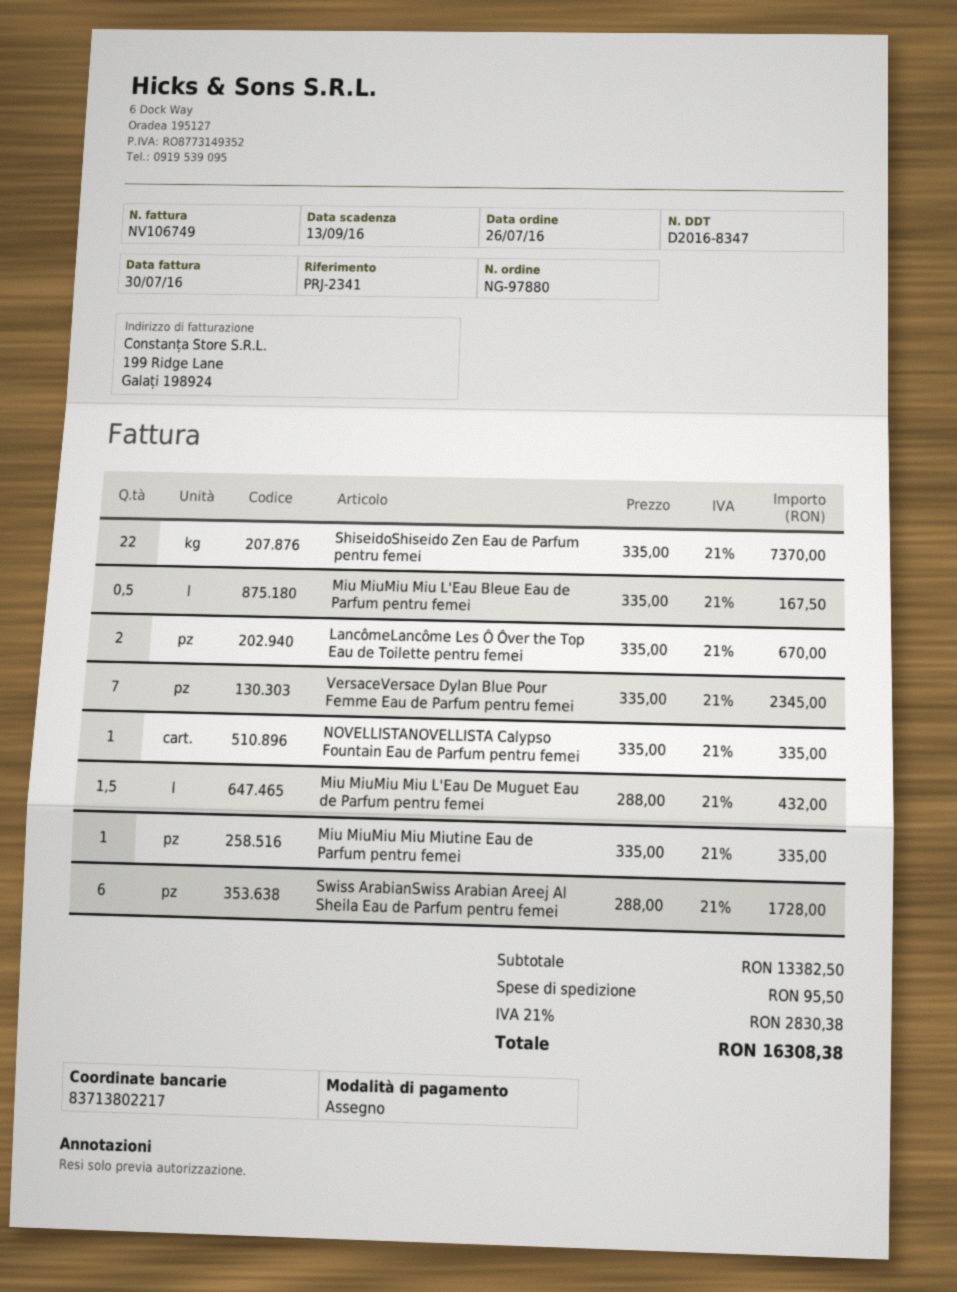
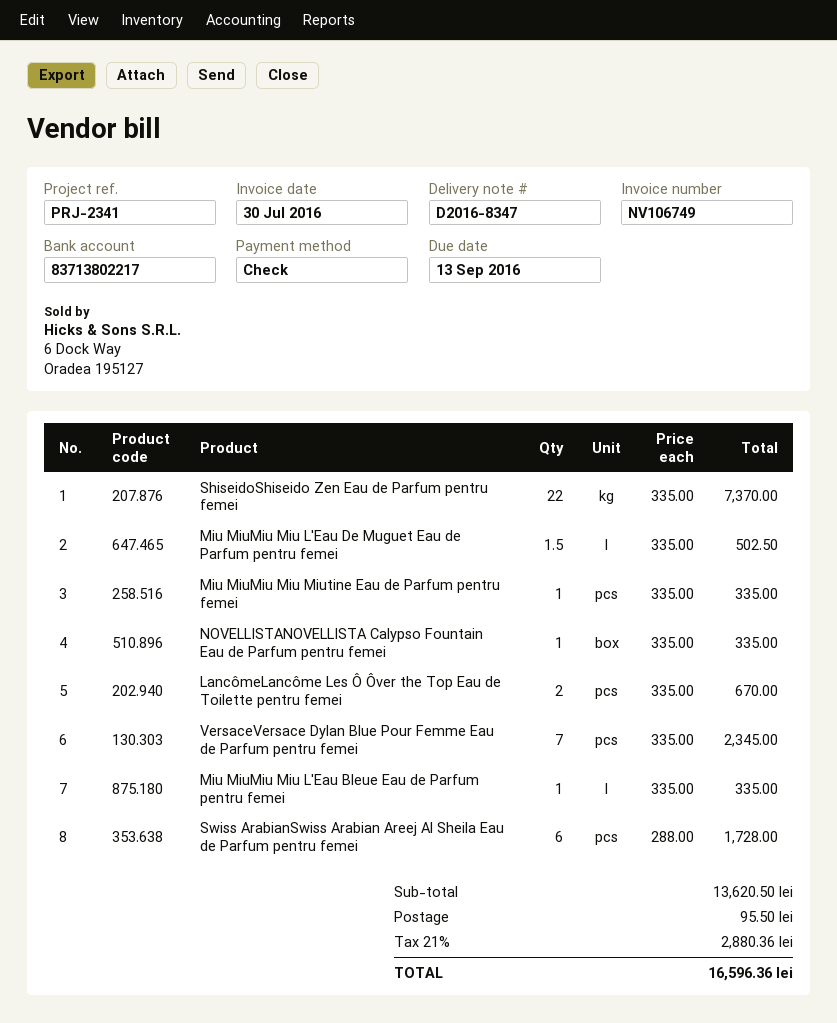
Miu MiuMiu Miu L'Eau Bleue Eau de Parfum pentru femei: 0.5 x 335.00 = 167.50 -> 1 x 335.00 = 335.00
Miu MiuMiu Miu L'Eau De Muguet Eau de Parfum pentru femei: 1.5 x 288.00 = 432.00 -> 1.5 x 335.00 = 502.50
subtotal: 13382.50 -> 13620.50
tax: 21% = 2830.38 -> 21% = 2880.36
total: 16308.38 -> 16596.36

